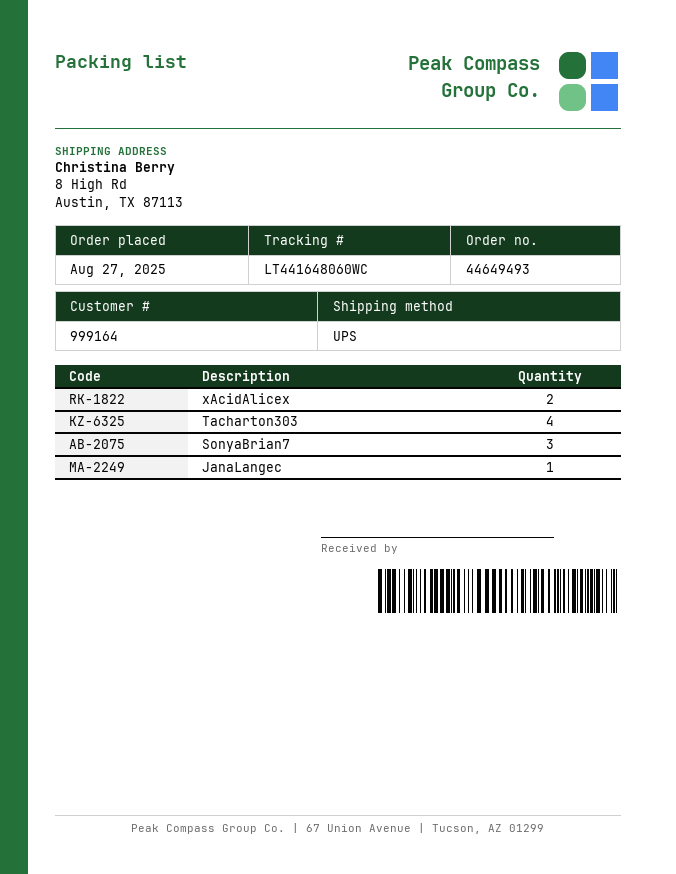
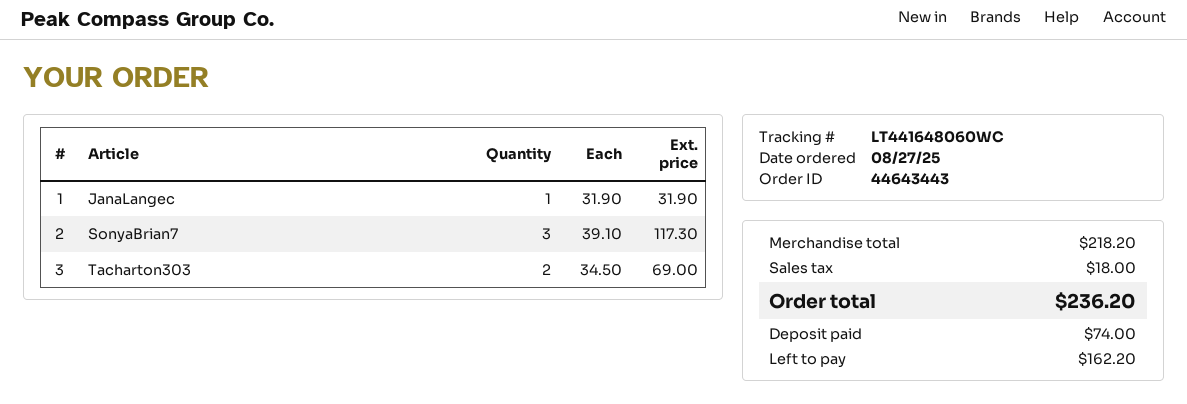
order number: 44649493 -> 44643443
xAcidAlicex: 2 -> none
Tacharton303: 4 -> 2

